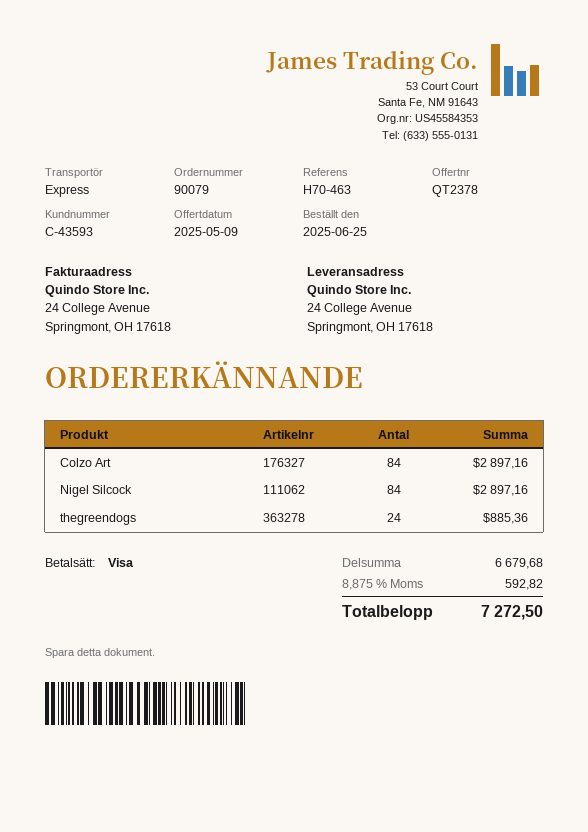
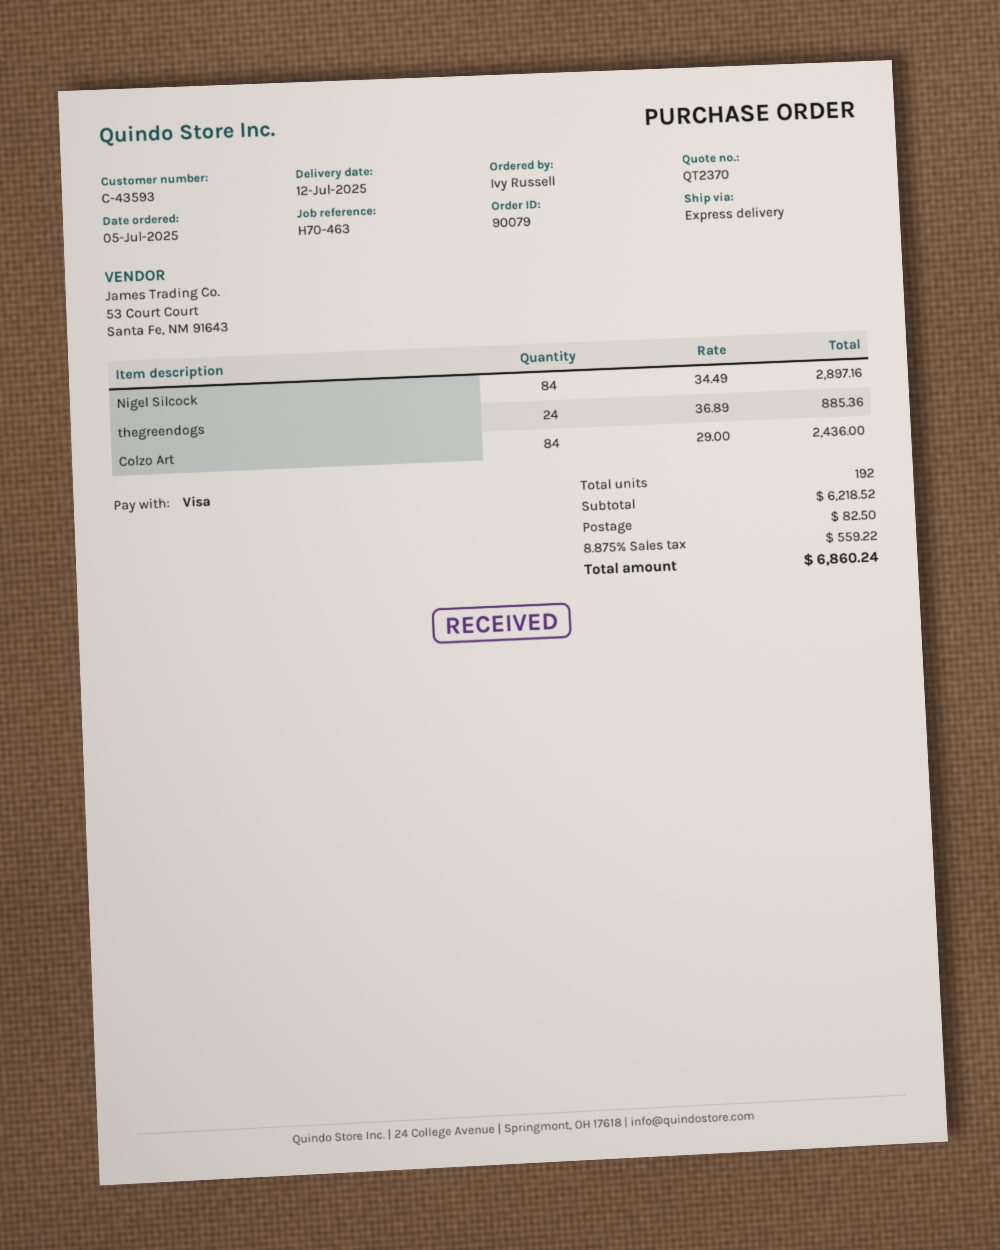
quote number: QT2378 -> QT2370
order date: 2025-06-25 -> 2025-07-05
Colzo Art: 84 for 2897.16 -> 84 for 2436.00
subtotal: 6679.68 -> 6218.52
shipping: none -> 82.50
tax: 8.875% = 592.82 -> 8.875% = 559.22
total: 7272.50 -> 6860.24

